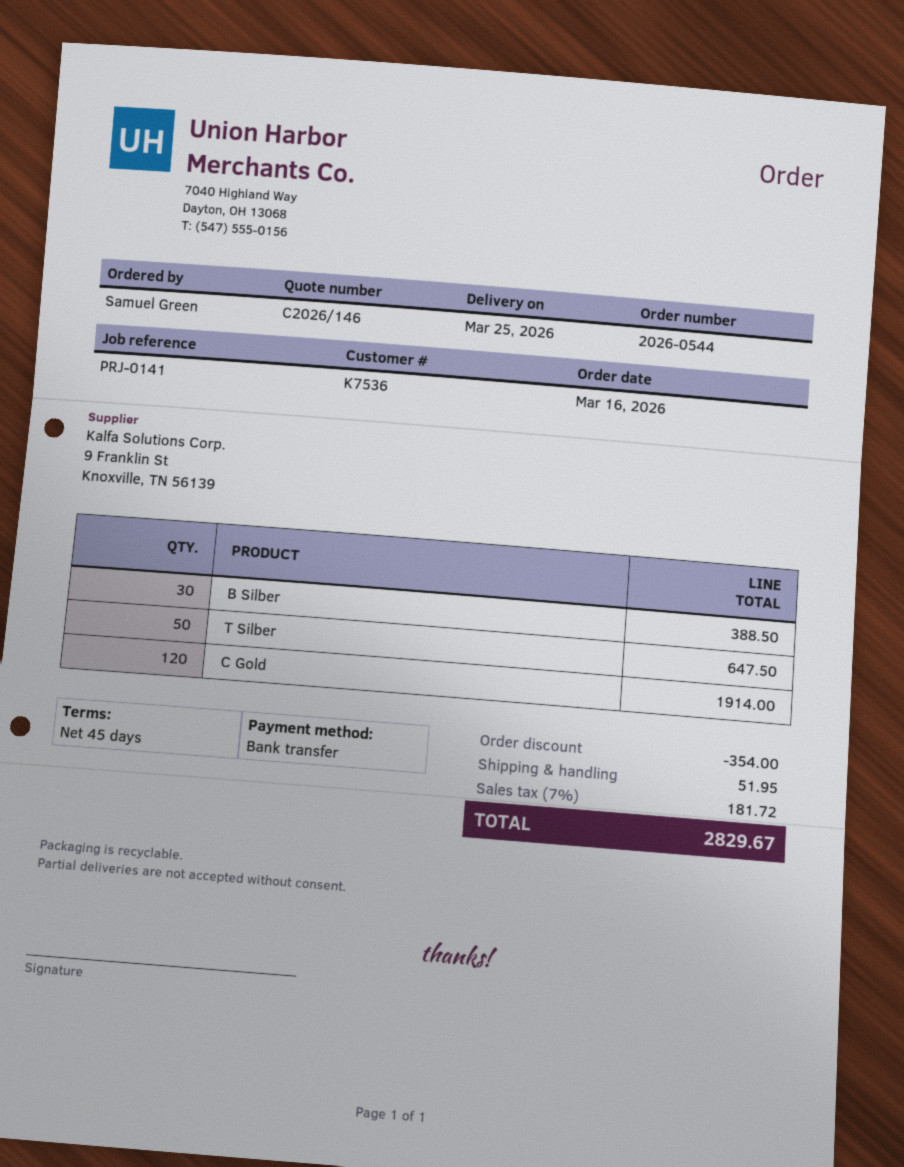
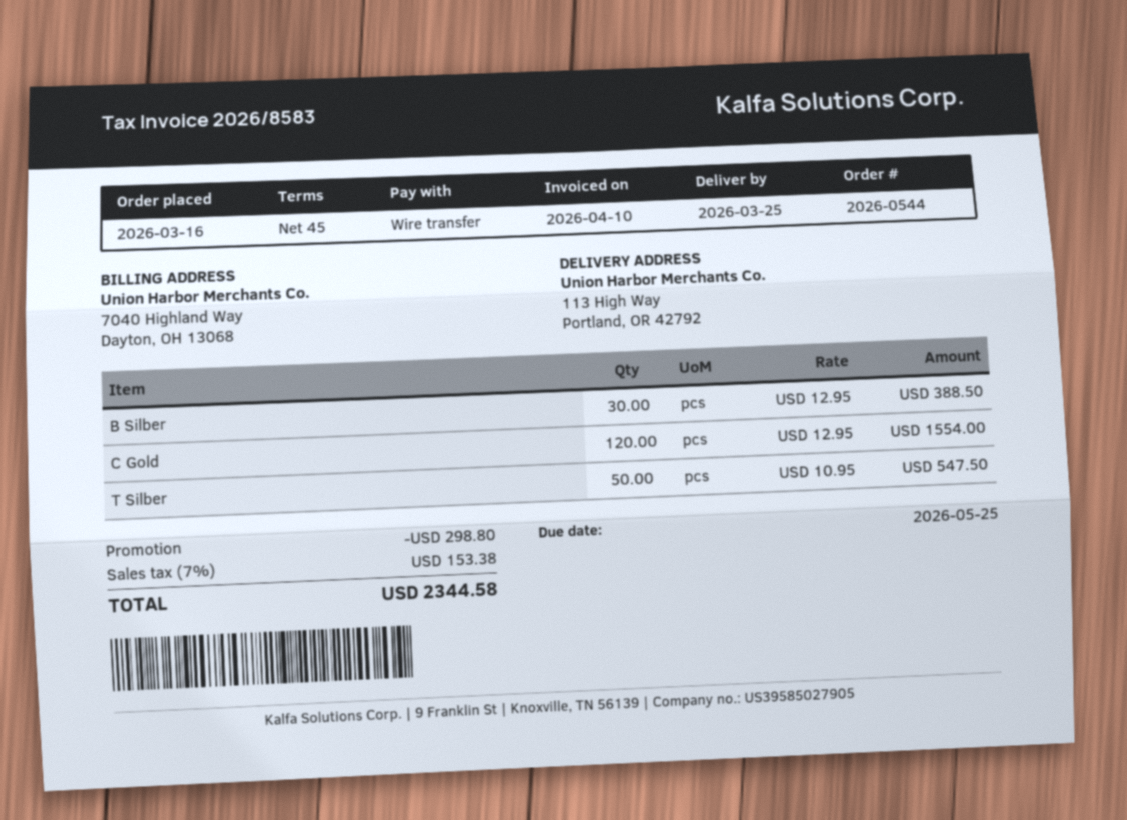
T Silber: 50 for 647.50 -> 50 for 547.50
C Gold: 120 for 1914.00 -> 120 for 1554.00
discount: 354.00 -> 298.80
shipping: 51.95 -> none
tax: 7% = 181.72 -> 7% = 153.38
total: 2829.67 -> 2344.58

